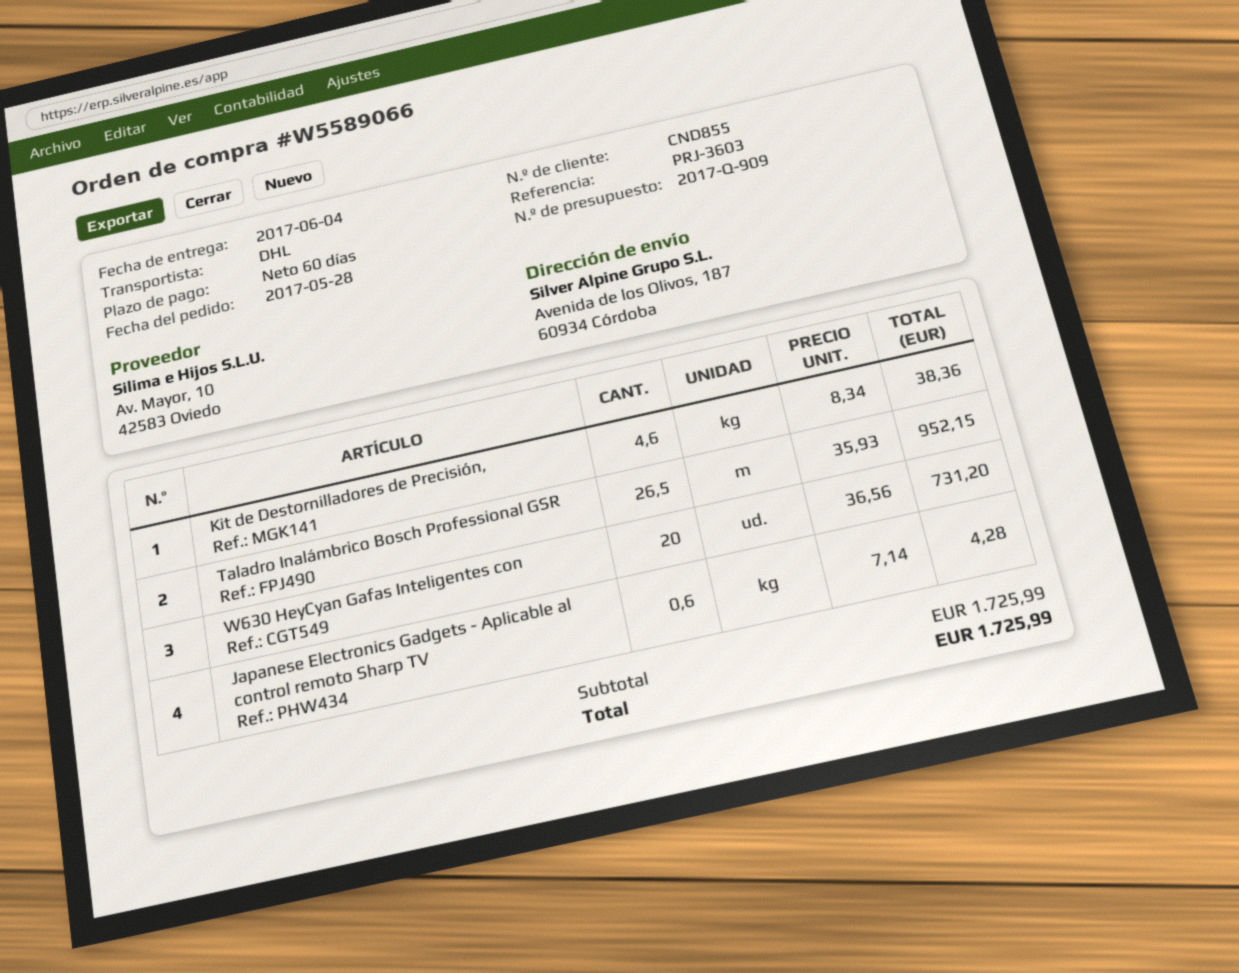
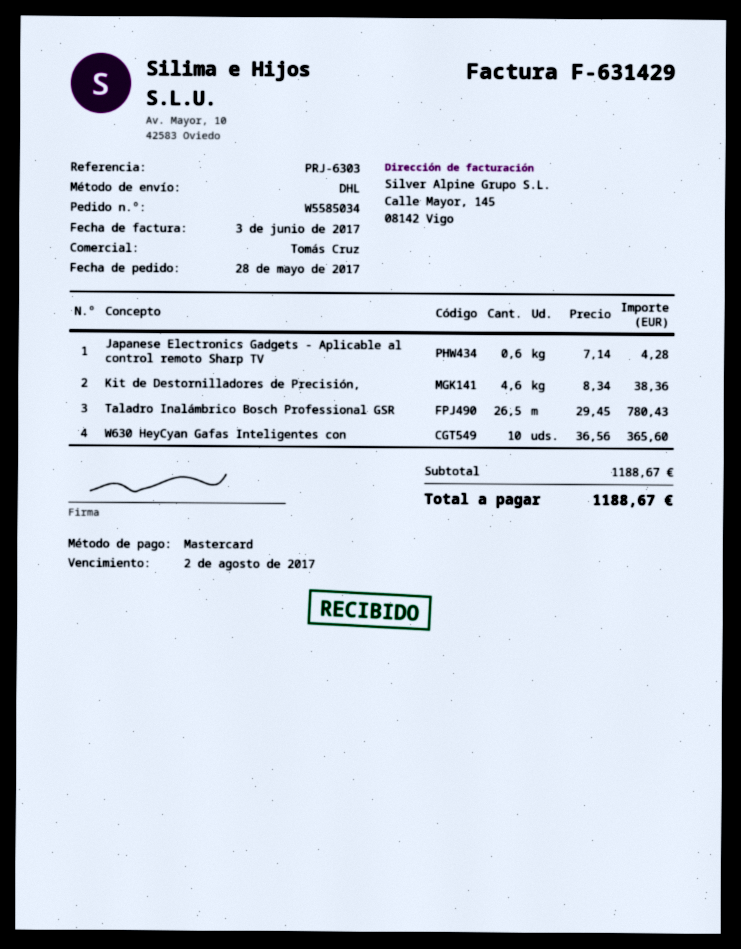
order number: W5589066 -> W5585034
reference: PRJ-3603 -> PRJ-6303
Taladro Inalámbrico Bosch Professional GSR: 26.5 x 35.93 = 952.15 -> 26.5 x 29.45 = 780.43
W630 HeyCyan Gafas Inteligentes con: 20 x 36.56 = 731.20 -> 10 x 36.56 = 365.60
subtotal: 1725.99 -> 1188.67
total: 1725.99 -> 1188.67

